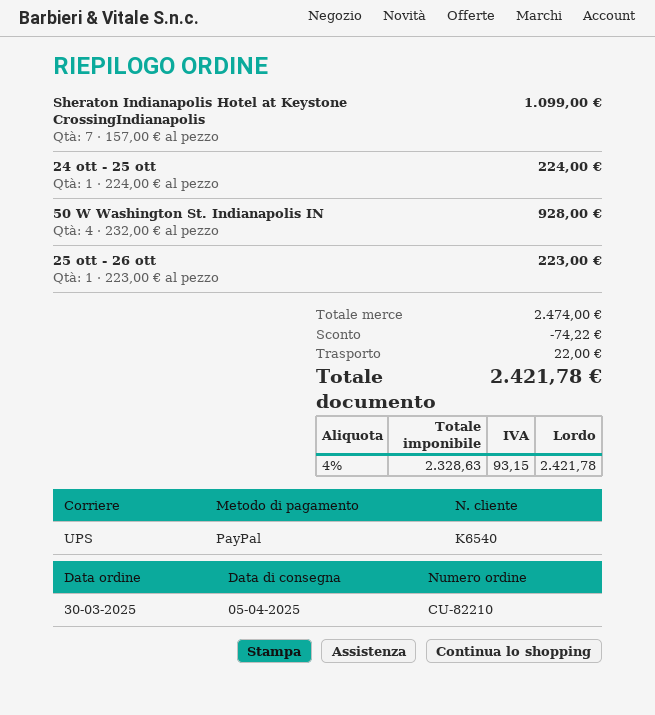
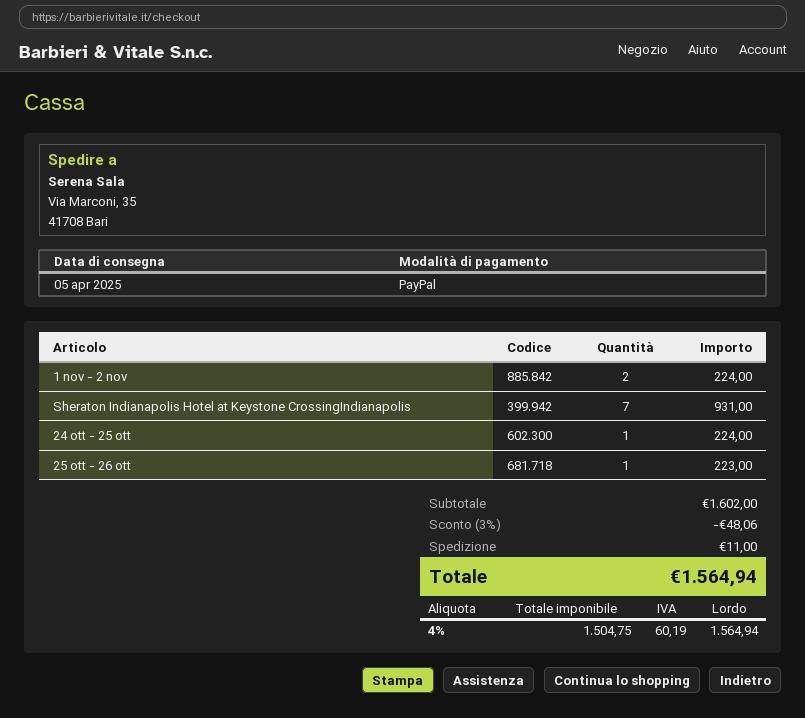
Sheraton Indianapolis Hotel at Keystone CrossingIndianapolis: 7 for 1099.00 -> 7 for 931.00
50 W Washington St. Indianapolis IN: 4 for 928.00 -> none
1 nov - 2 nov: none -> 2 for 224.00
subtotal: 2474.00 -> 1602.00
discount: 74.22 -> 48.06
shipping: 22.00 -> 11.00
net: 2328.63 -> 1504.75
tax: 4% = 93.15 -> 4% = 60.19
total: 2421.78 -> 1564.94

